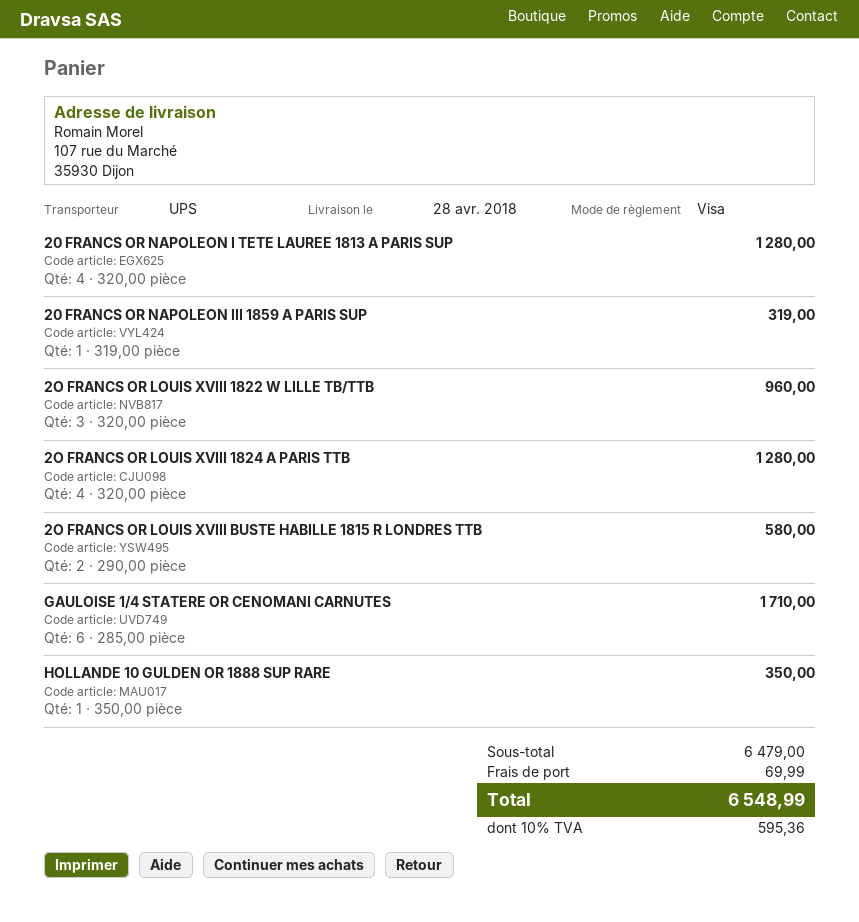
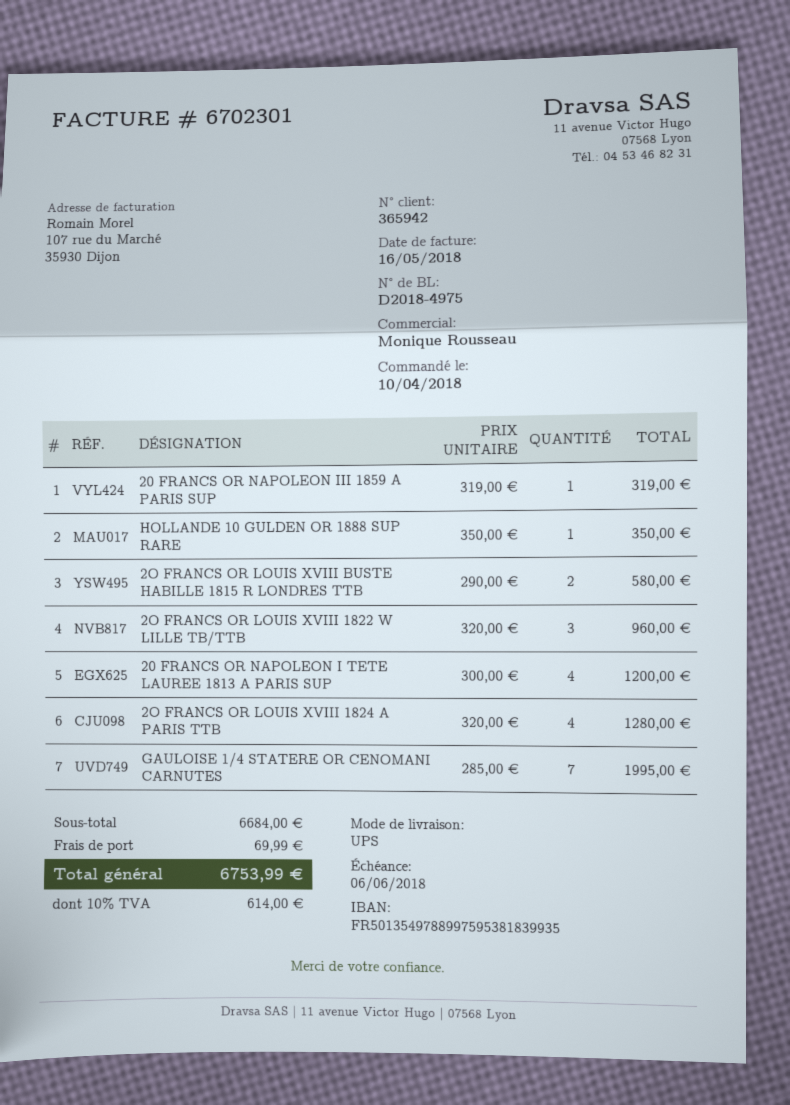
20 FRANCS OR NAPOLEON I TETE LAUREE 1813 A PARIS SUP: 4 x 320.00 = 1280.00 -> 4 x 300.00 = 1200.00
GAULOISE 1/4 STATERE OR CENOMANI CARNUTES: 6 x 285.00 = 1710.00 -> 7 x 285.00 = 1995.00
subtotal: 6479.00 -> 6684.00
tax: 10% = 595.36 -> 10% = 614.00
total: 6548.99 -> 6753.99

